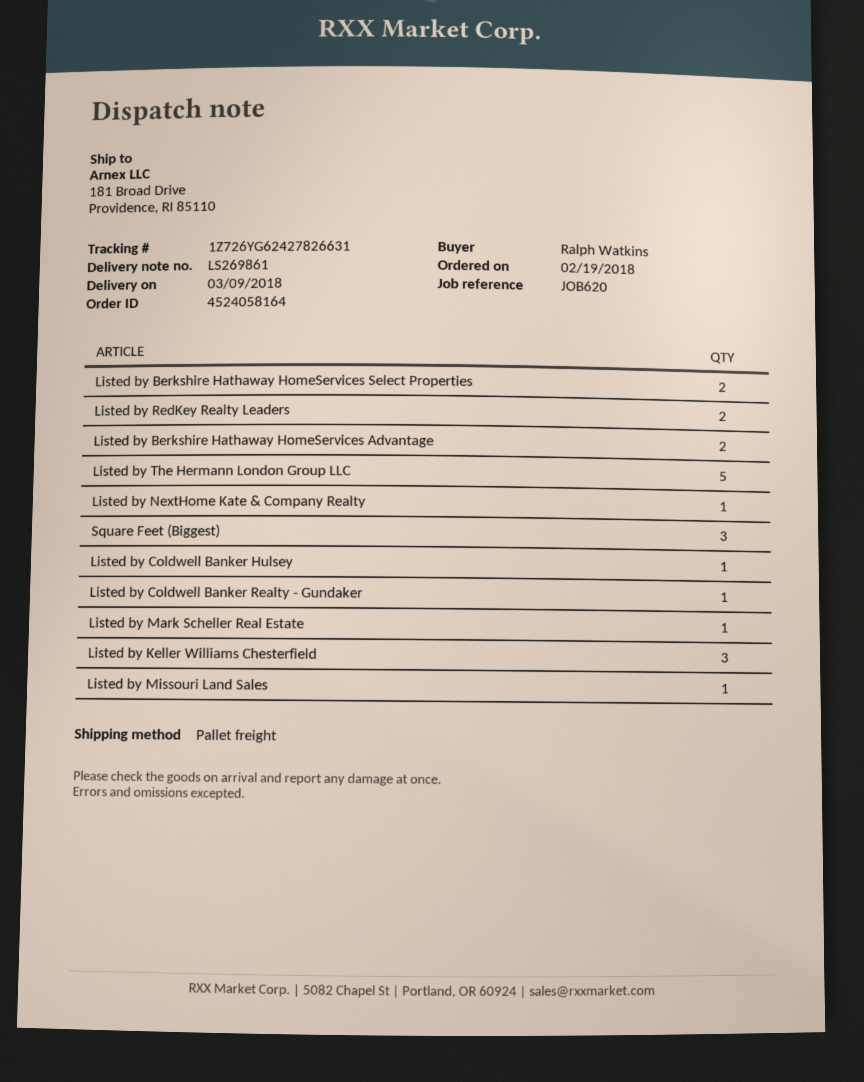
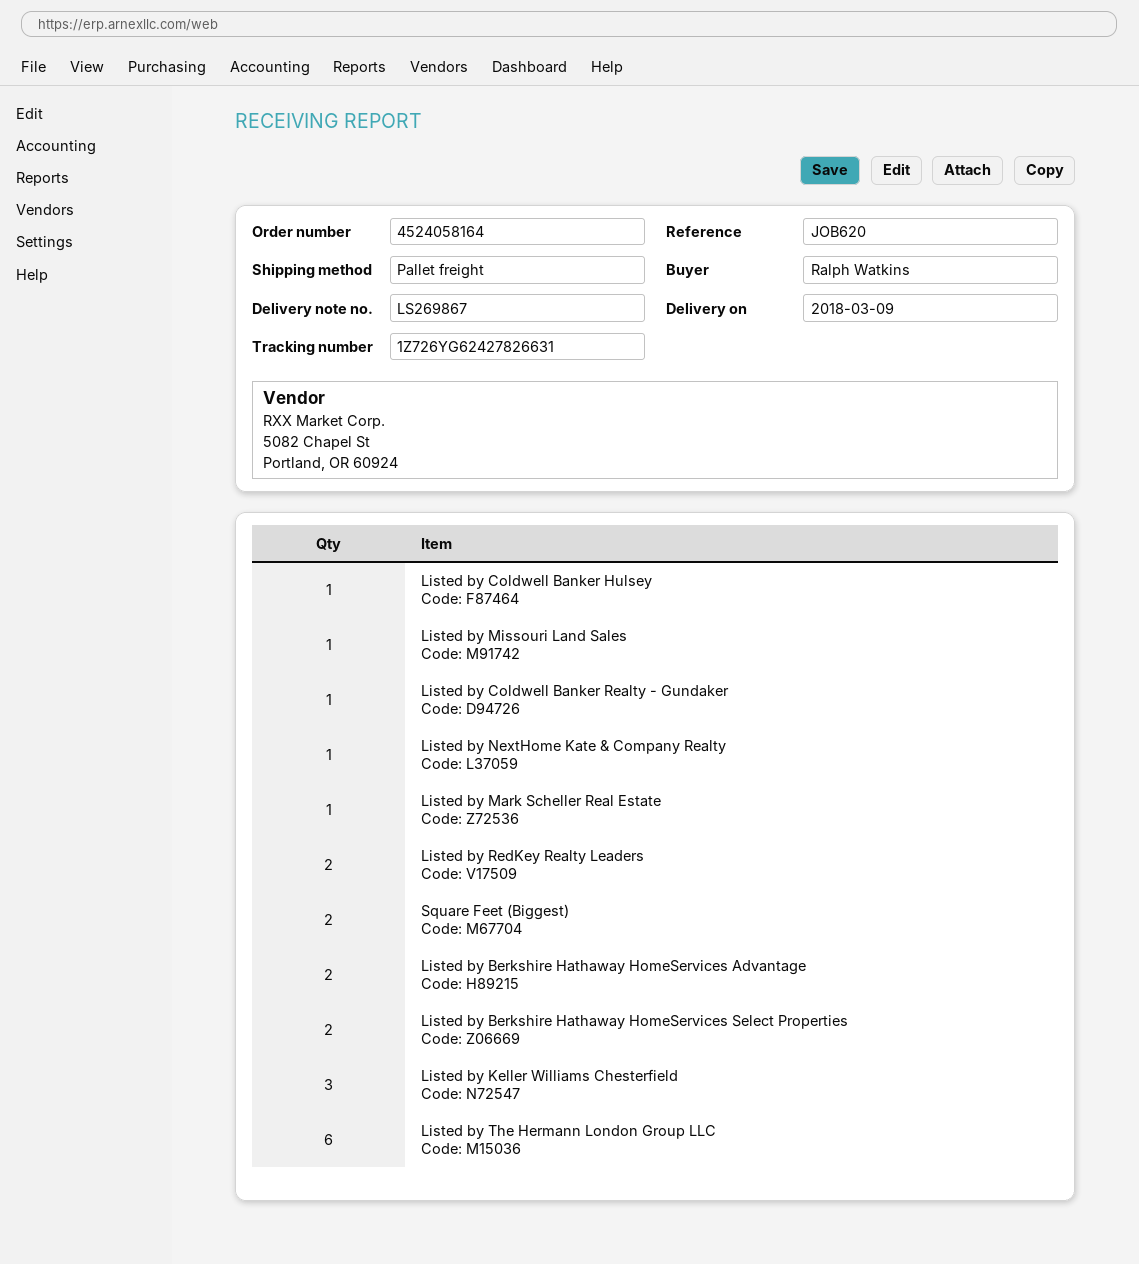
delivery note number: LS269861 -> LS269867
Listed by The Hermann London Group LLC: 5 -> 6
Square Feet (Biggest): 3 -> 2

